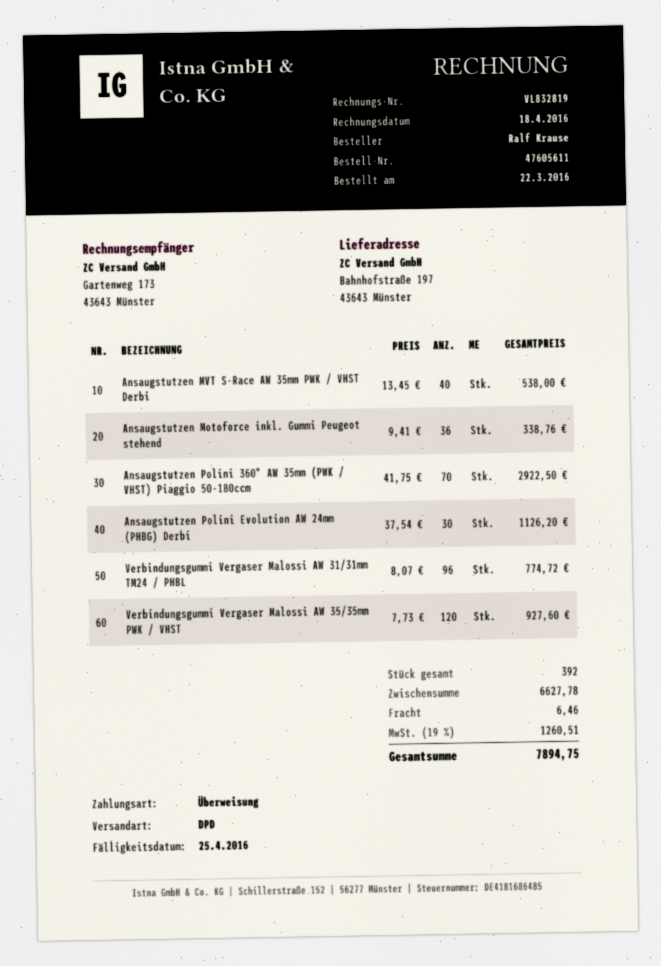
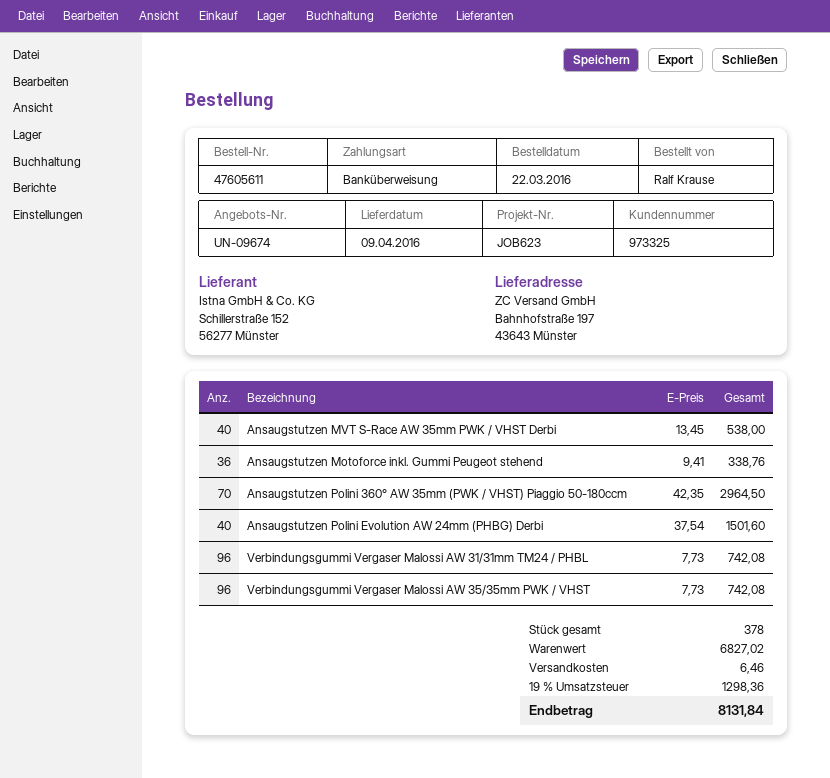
Ansaugstutzen Polini 360° AW 35mm (PWK / VHST) Piaggio 50-180ccm: 70 x 41.75 = 2922.50 -> 70 x 42.35 = 2964.50
Ansaugstutzen Polini Evolution AW 24mm (PHBG) Derbi: 30 x 37.54 = 1126.20 -> 40 x 37.54 = 1501.60
Verbindungsgummi Vergaser Malossi AW 31/31mm TM24 / PHBL: 96 x 8.07 = 774.72 -> 96 x 7.73 = 742.08
Verbindungsgummi Vergaser Malossi AW 35/35mm PWK / VHST: 120 x 7.73 = 927.60 -> 96 x 7.73 = 742.08
total quantity: 392 -> 378
subtotal: 6627.78 -> 6827.02
tax: 19% = 1260.51 -> 19% = 1298.36
total: 7894.75 -> 8131.84

